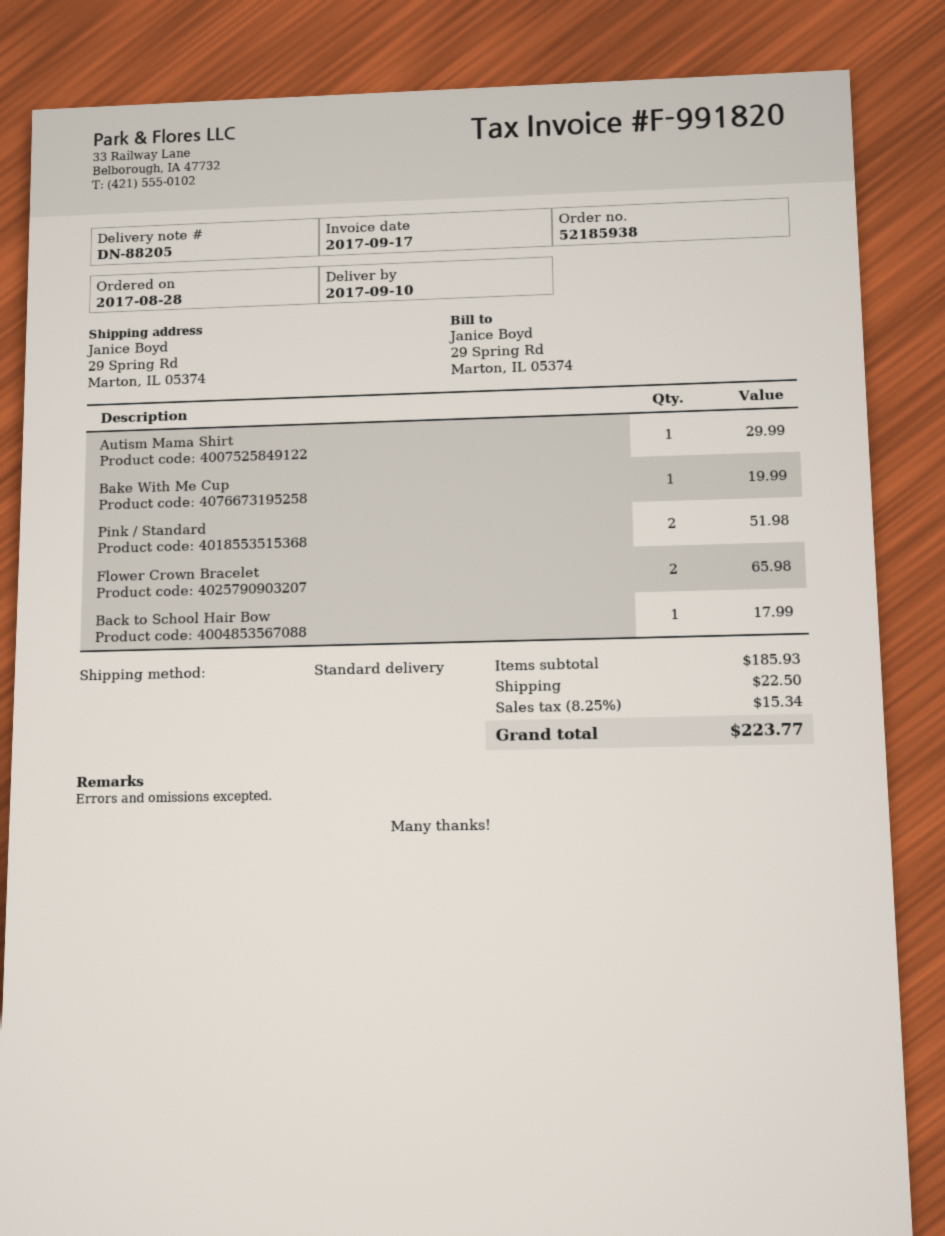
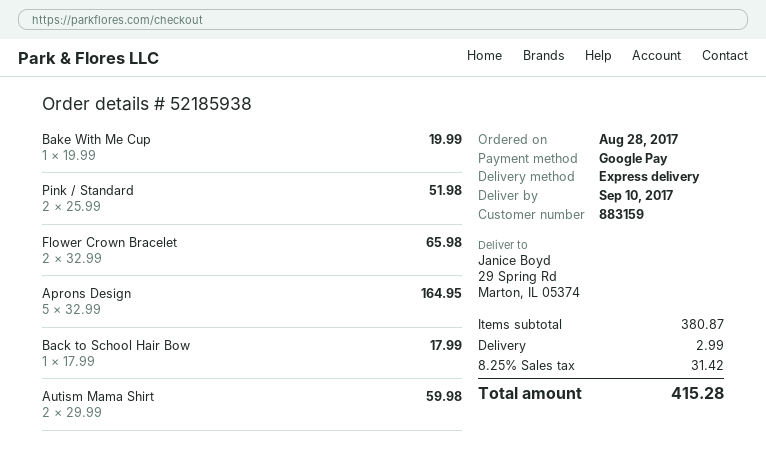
shipping method: standard -> express
Autism Mama Shirt: 1 for 29.99 -> 2 for 59.98
Aprons Design: none -> 5 for 164.95
subtotal: 185.93 -> 380.87
shipping: 22.50 -> 2.99
tax: 8.25% = 15.34 -> 8.25% = 31.42
total: 223.77 -> 415.28

